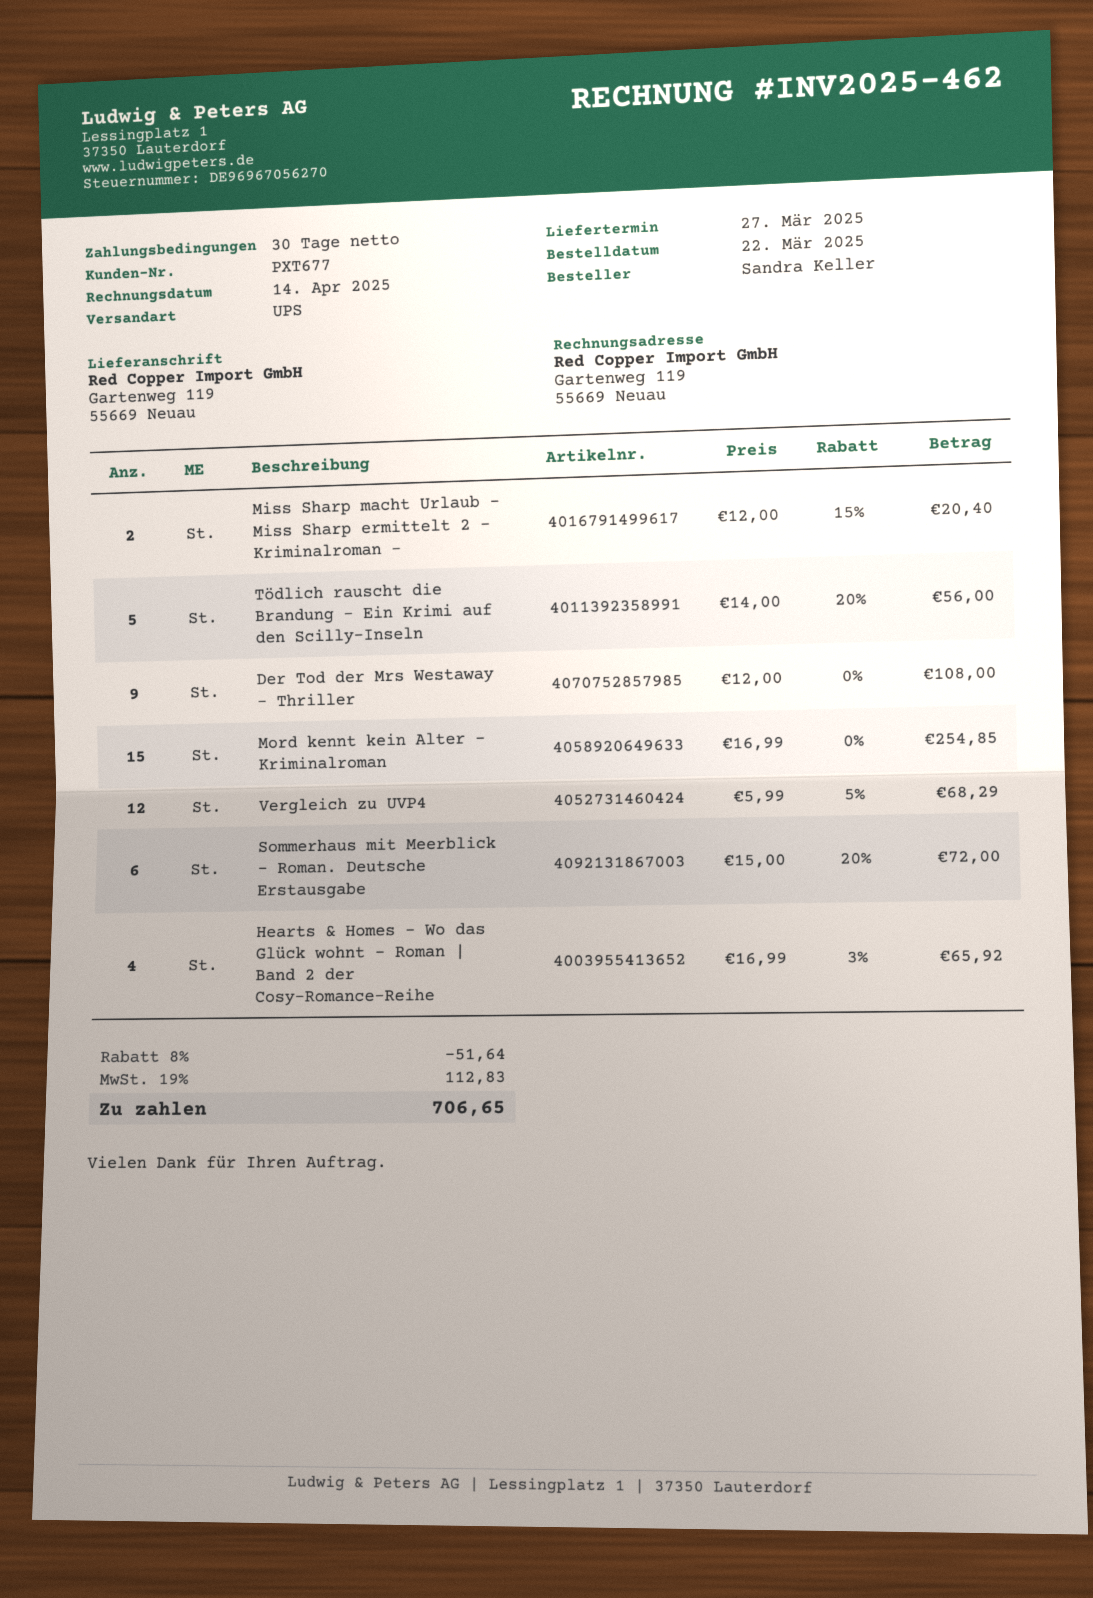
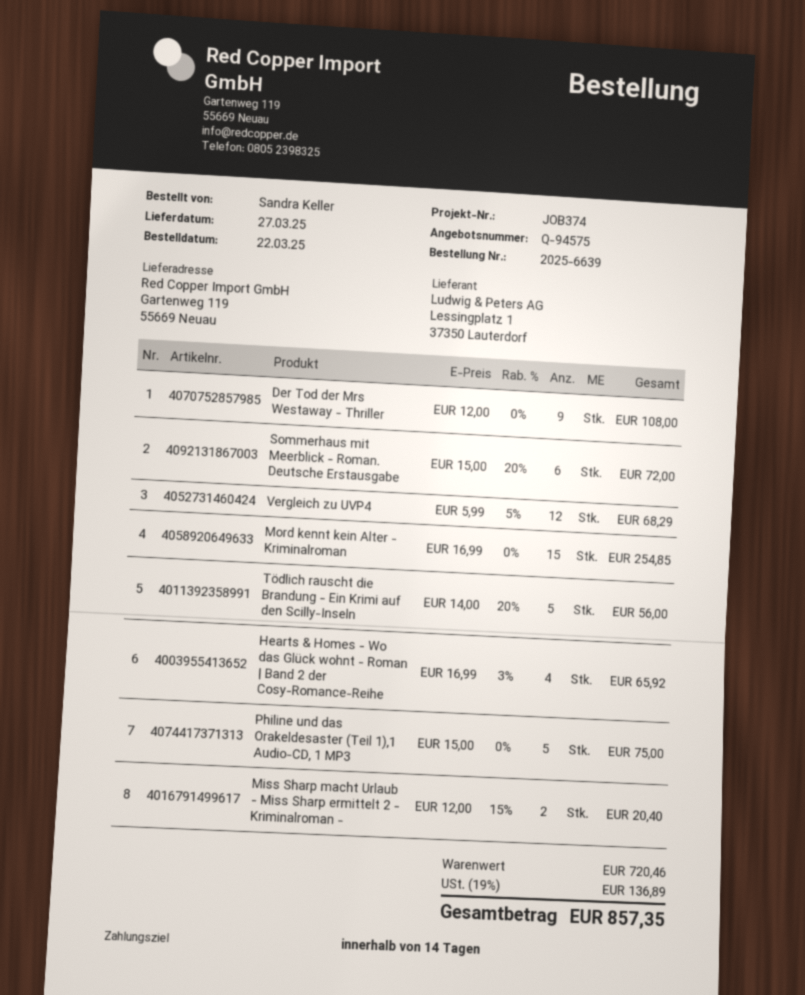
payment terms: 30 days -> 14 days
Philine und das Orakeldesaster (Teil 1),1 Audio-CD, 1 MP3: none -> 5 x 15.00 = 75.00
discount: 8% = 51.64 -> none
tax: 19% = 112.83 -> 19% = 136.89
total: 706.65 -> 857.35

